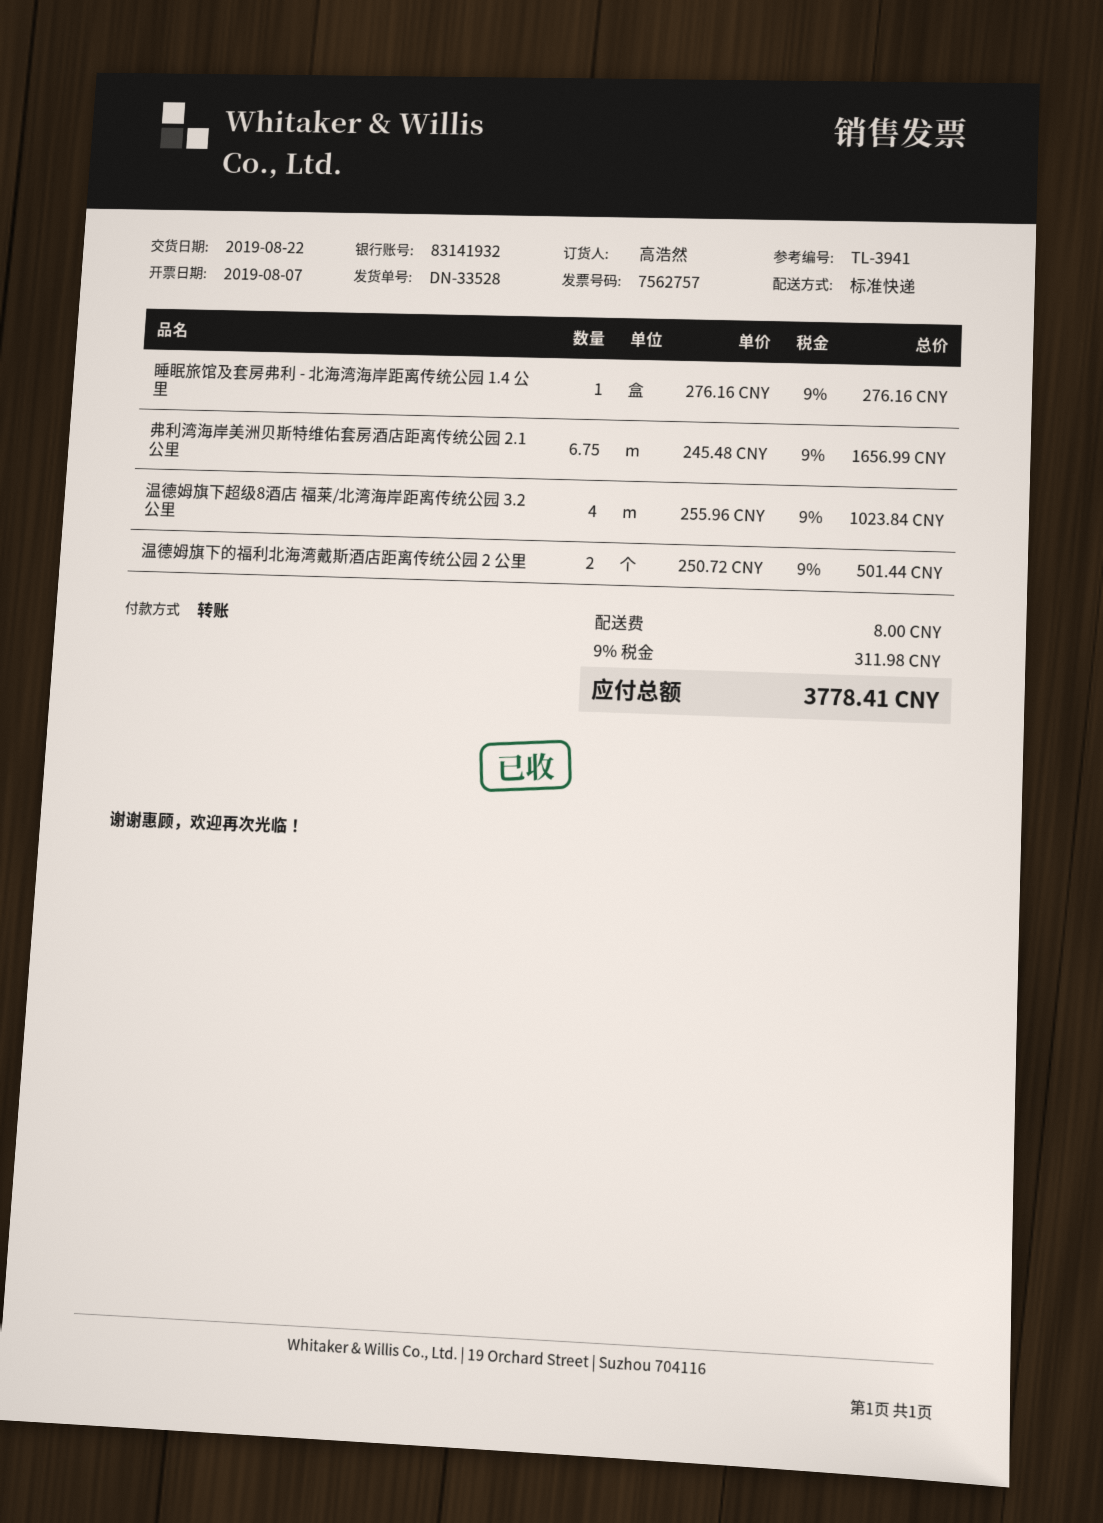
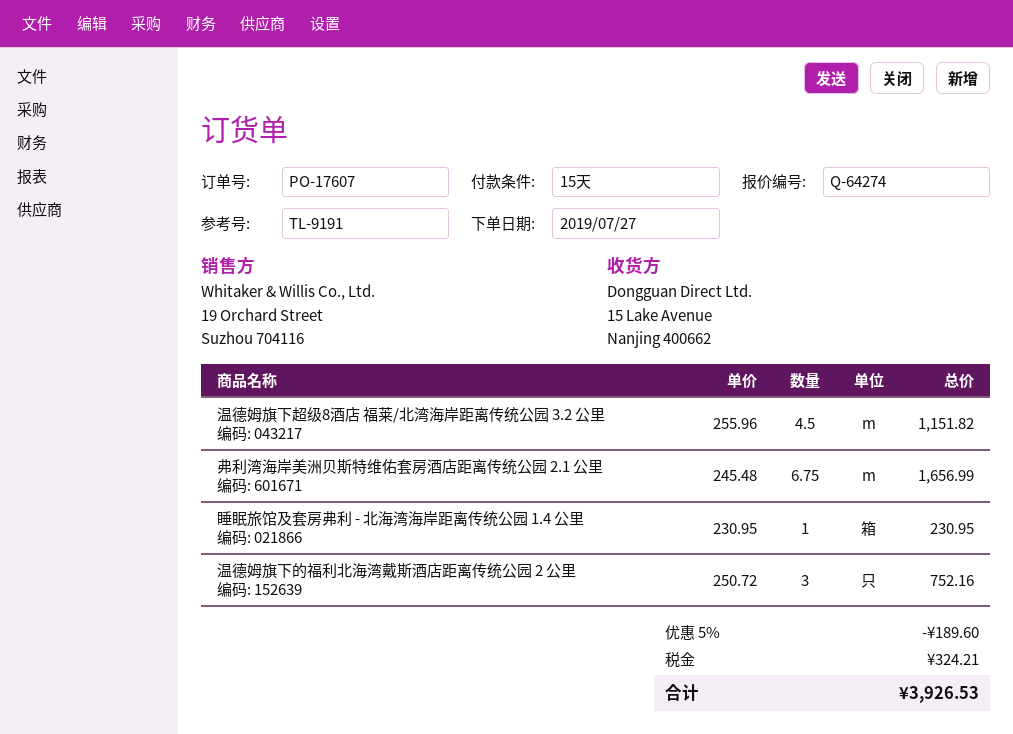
reference: TL-3941 -> TL-9191
睡眠旅馆及套房弗利 - 北海湾海岸距离传统公园 1.4 公里: 1 x 276.16 = 276.16 -> 1 x 230.95 = 230.95
温德姆旗下超级8酒店 福莱/北湾海岸距离传统公园 3.2 公里: 4 x 255.96 = 1023.84 -> 4.5 x 255.96 = 1151.82
温德姆旗下的福利北海湾戴斯酒店距离传统公园 2 公里: 2 x 250.72 = 501.44 -> 3 x 250.72 = 752.16
discount: none -> 5% = 189.60
shipping: 8.00 -> none
tax: 311.98 -> 324.21
total: 3778.41 -> 3926.53

